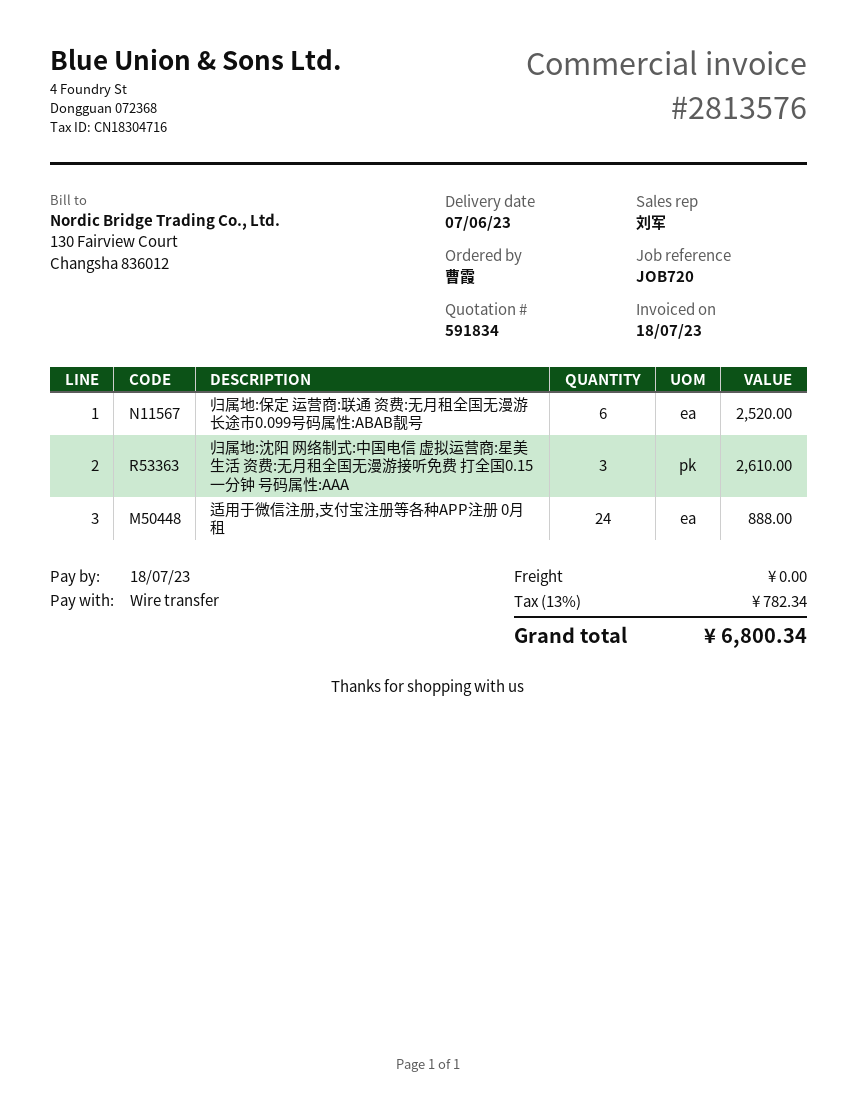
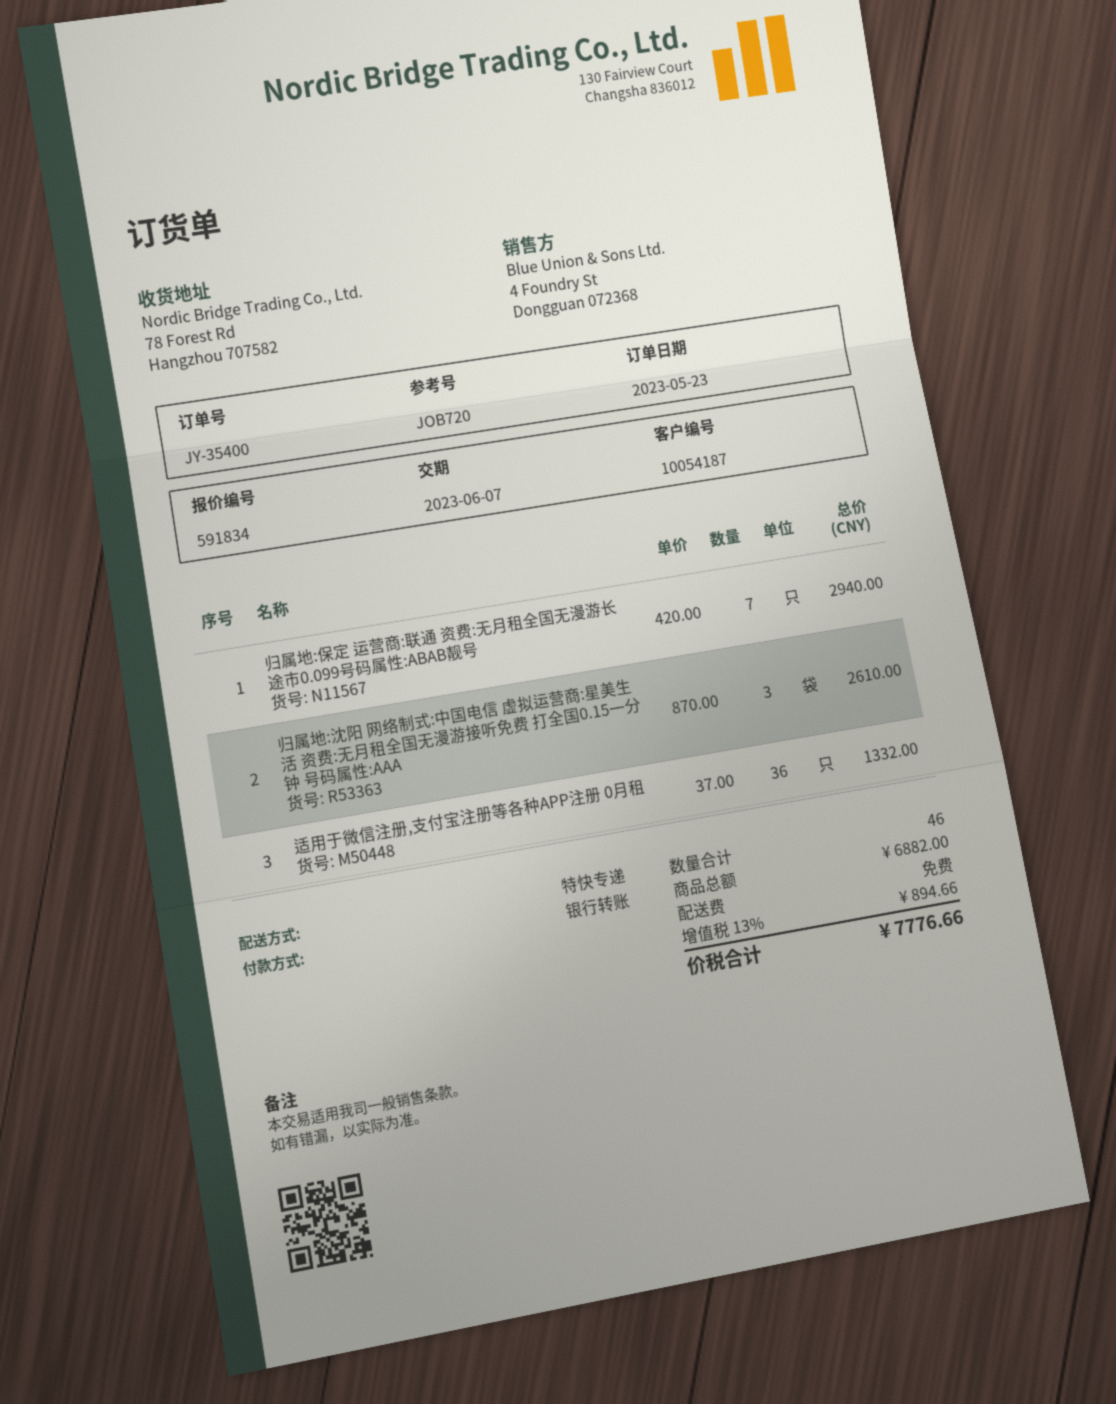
归属地:保定 运营商:联通 资费:无月租全国无漫游长途市0.099号码属性:ABAB靓号: 6 for 2520.00 -> 7 for 2940.00
适用于微信注册,支付宝注册等各种APP注册 0月租: 24 for 888.00 -> 36 for 1332.00
tax: 13% = 782.34 -> 13% = 894.66
total: 6800.34 -> 7776.66

